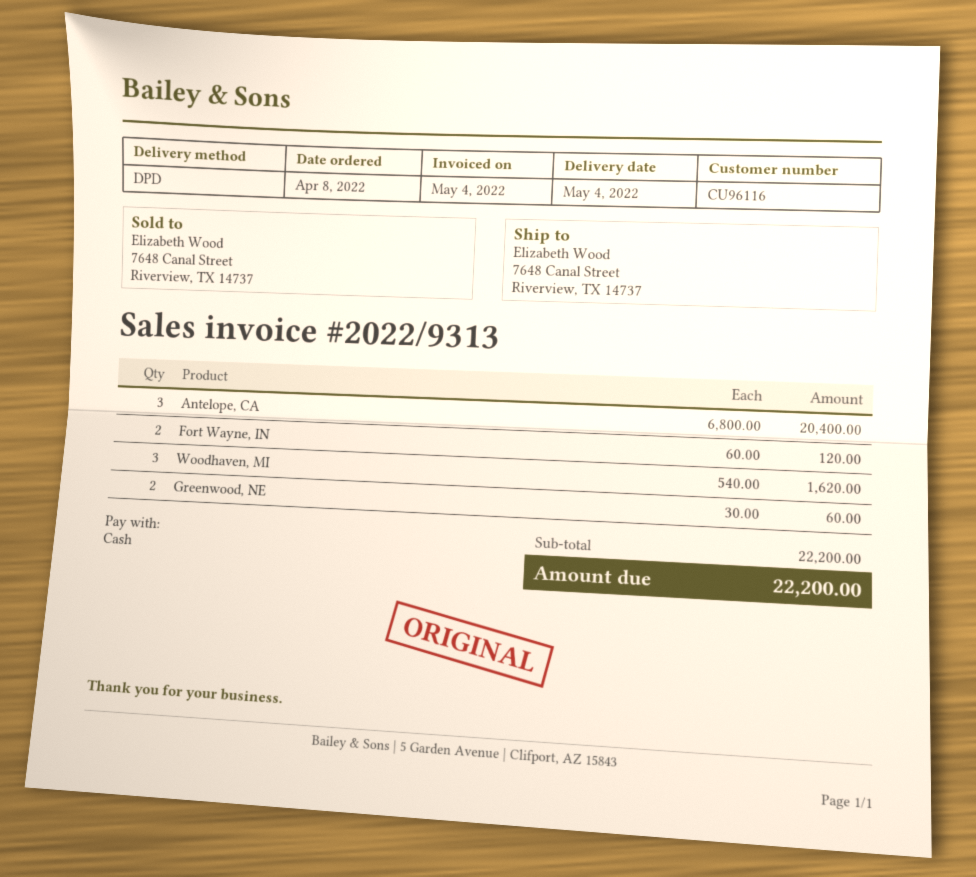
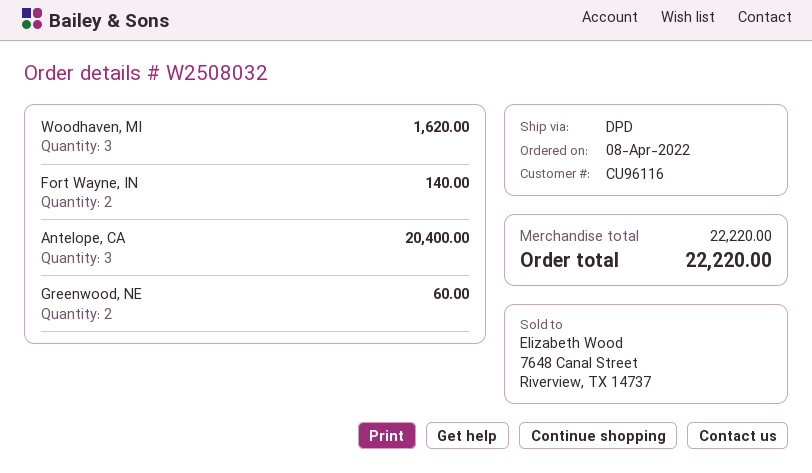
Fort Wayne, IN: 2 for 120.00 -> 2 for 140.00
subtotal: 22200.00 -> 22220.00
total: 22200.00 -> 22220.00

